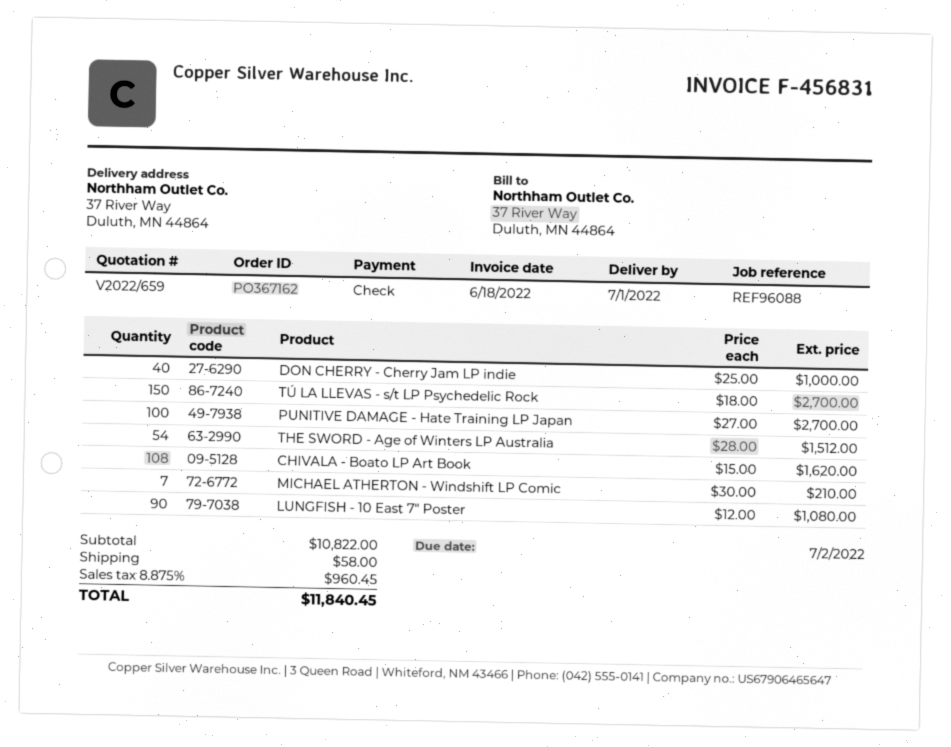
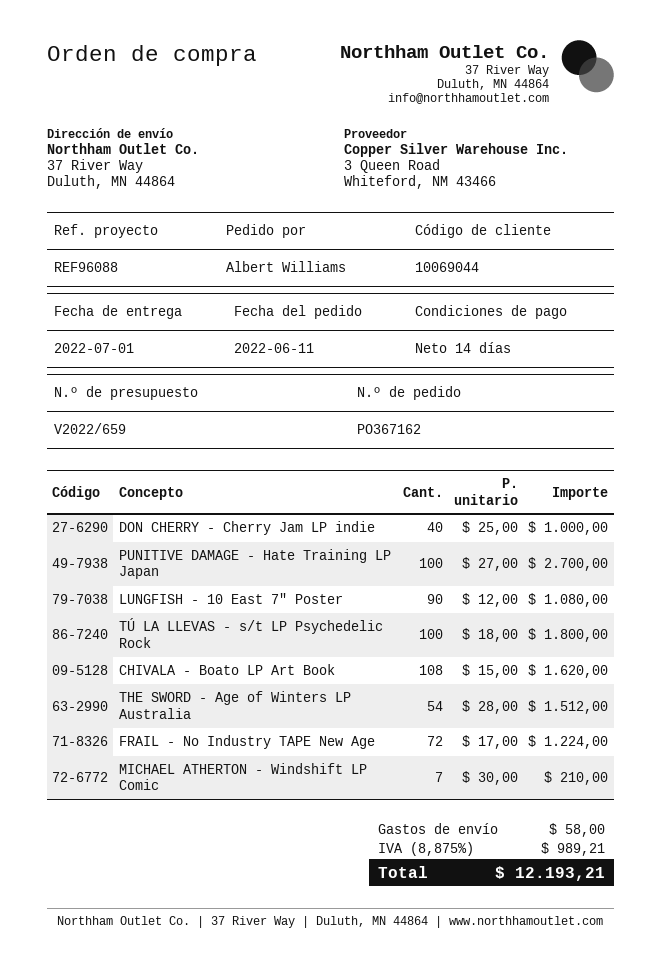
TÚ LA LLEVAS - s/t LP Psychedelic Rock: 150 x 18.00 = 2700.00 -> 100 x 18.00 = 1800.00
FRAIL - No Industry TAPE New Age: none -> 72 x 17.00 = 1224.00
tax: 8.875% = 960.45 -> 8.875% = 989.21
total: 11840.45 -> 12193.21

